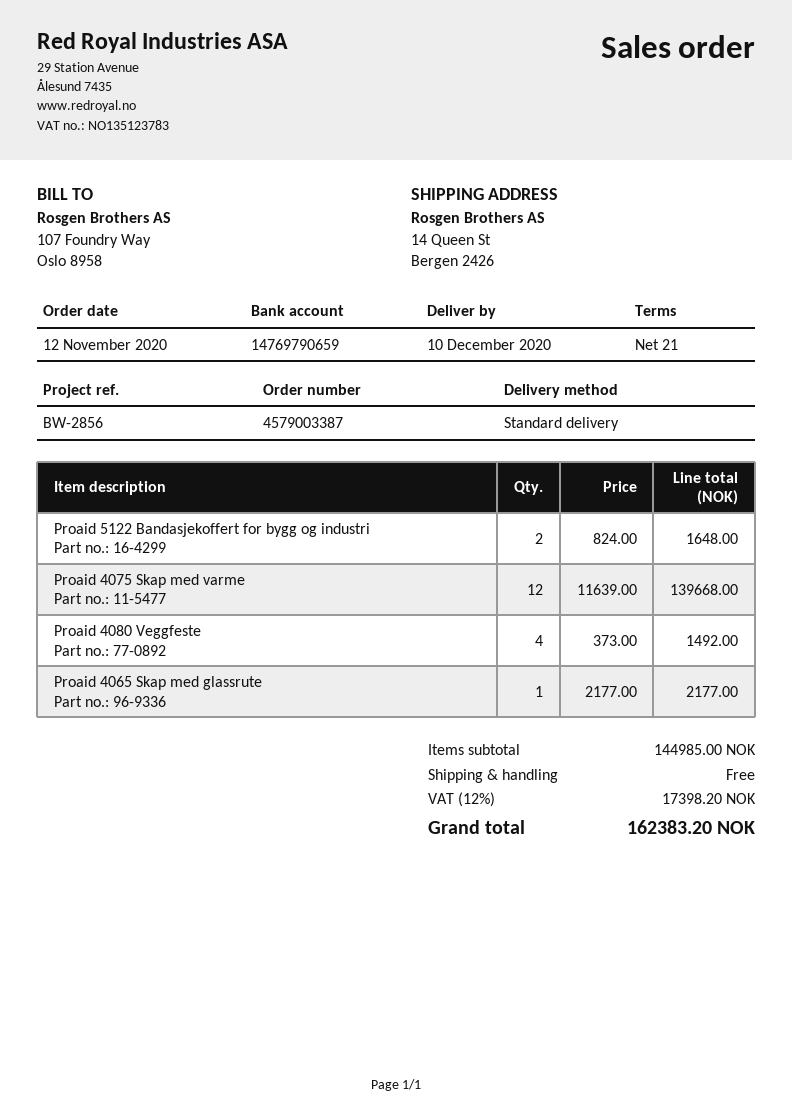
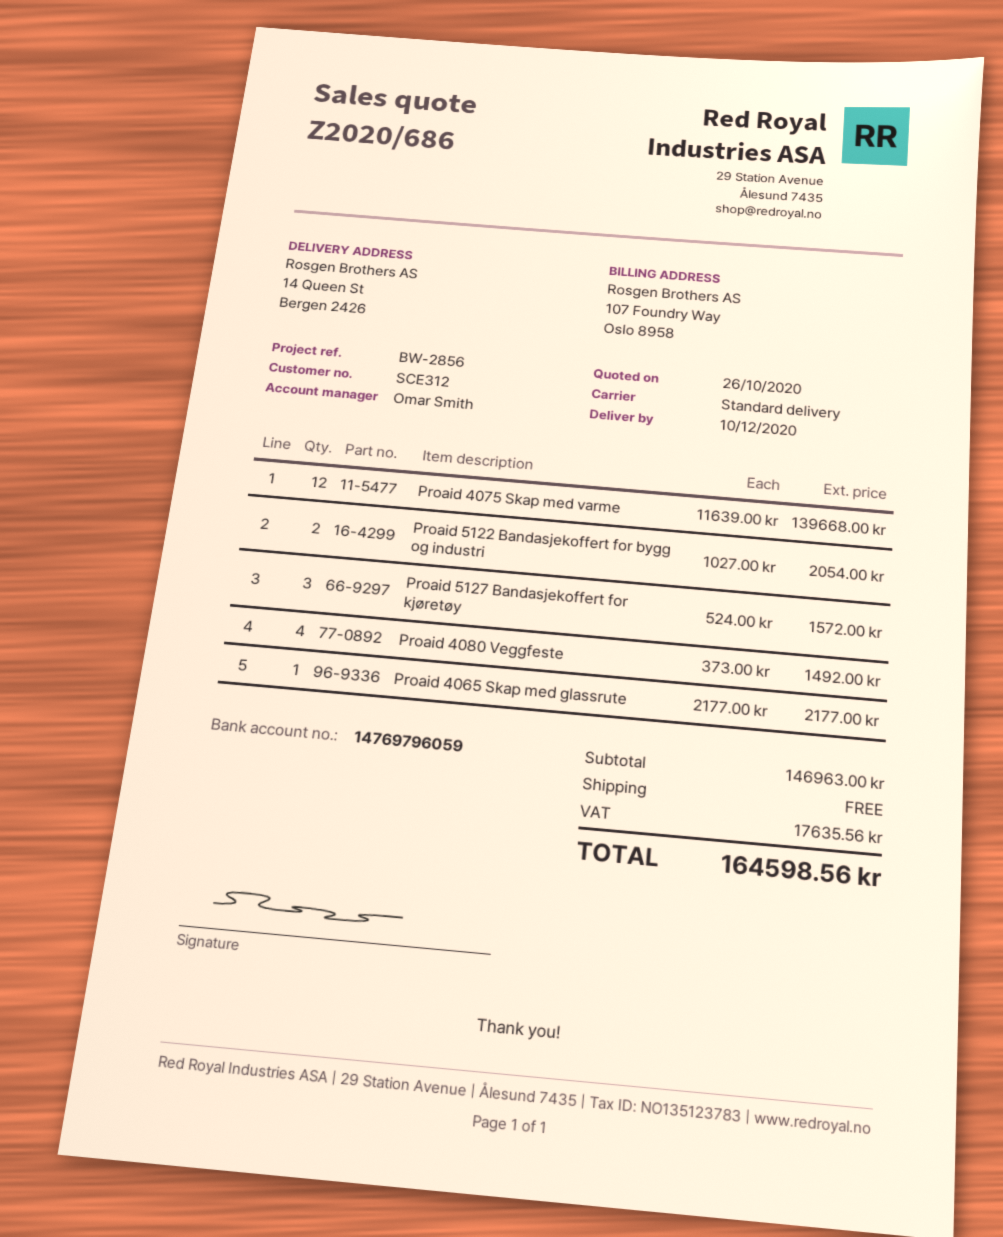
bank account: 14769790659 -> 14769796059
Proaid 5122 Bandasjekoffert for bygg og industri: 2 x 824.00 = 1648.00 -> 2 x 1027.00 = 2054.00
Proaid 5127 Bandasjekoffert for kjøretøy: none -> 3 x 524.00 = 1572.00
subtotal: 144985.00 -> 146963.00
tax: 17398.20 -> 17635.56
total: 162383.20 -> 164598.56

